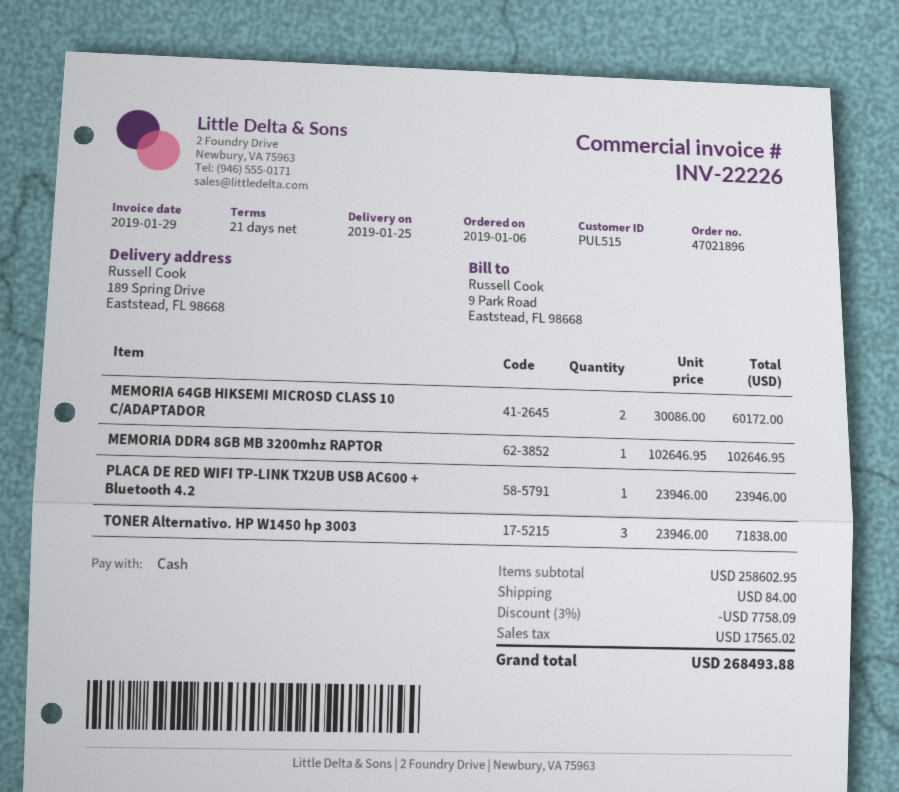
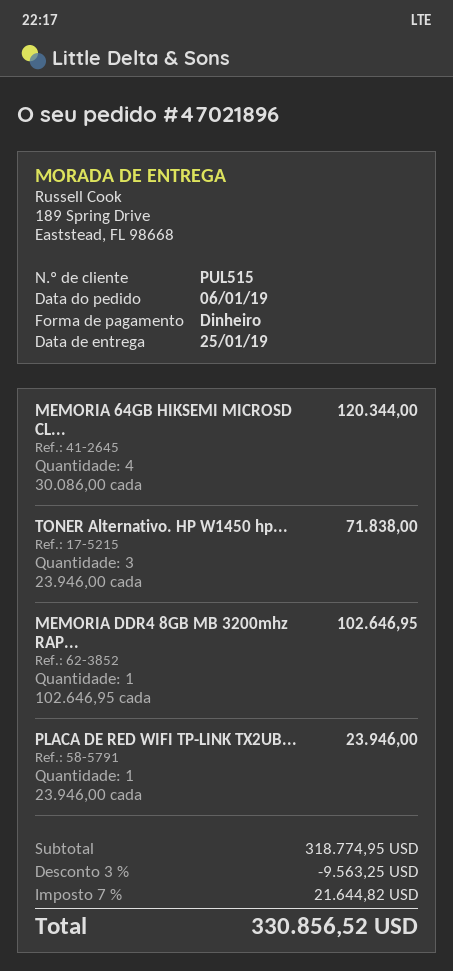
MEMORIA 64GB HIKSEMI MICROSD CLASS 10 C/ADAPTADOR: 2 x 30086.00 = 60172.00 -> 4 x 30086.00 = 120344.00
subtotal: 258602.95 -> 318774.95
discount: 3% = 7758.09 -> 3% = 9563.25
shipping: 84.00 -> none
tax: 17565.02 -> 21644.82
total: 268493.88 -> 330856.52

